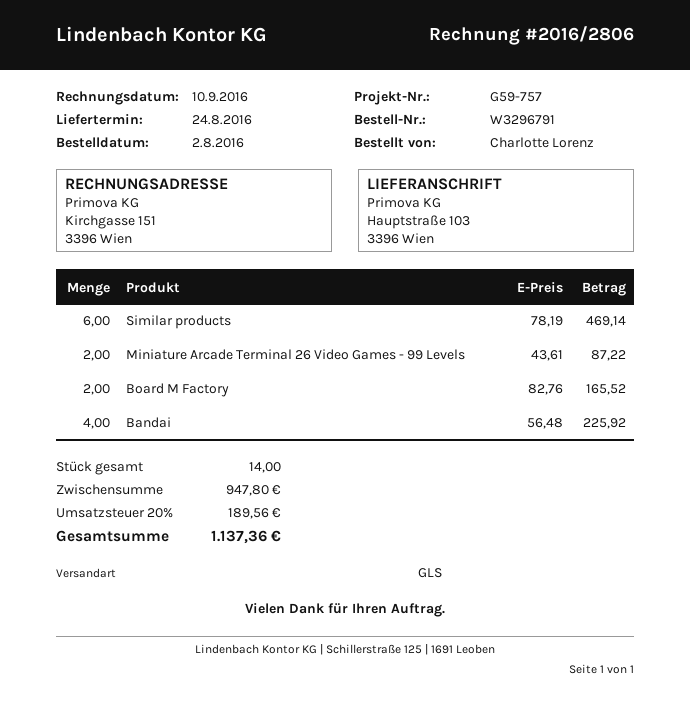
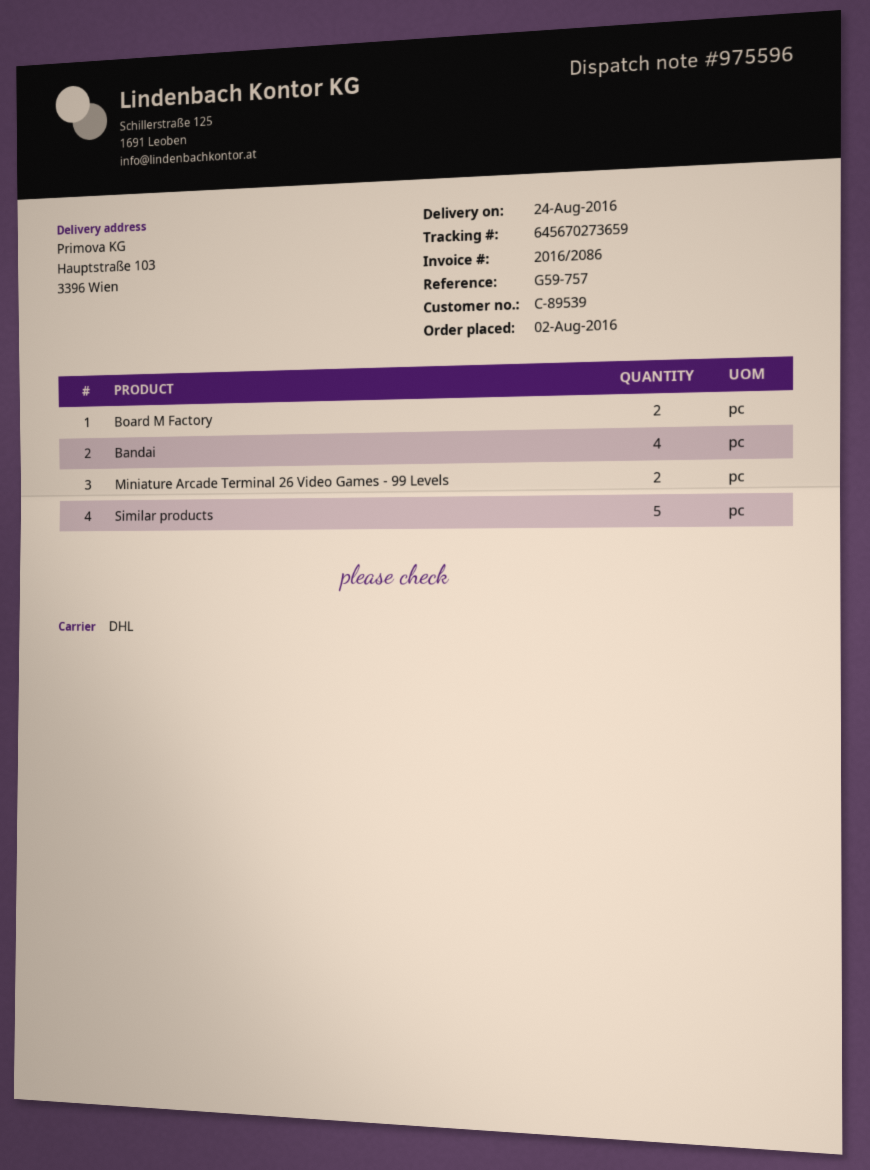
invoice number: 2016/2806 -> 2016/2086
shipping method: GLS -> DHL
Similar products: 6 -> 5

